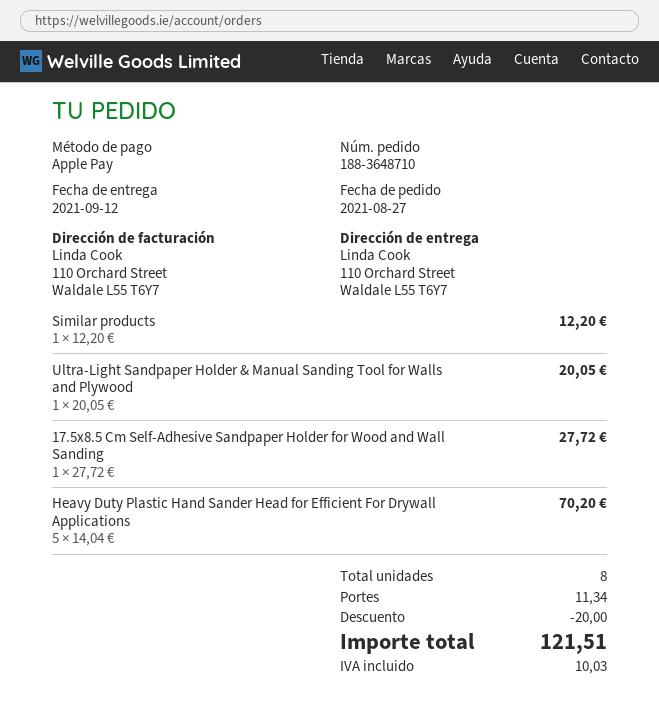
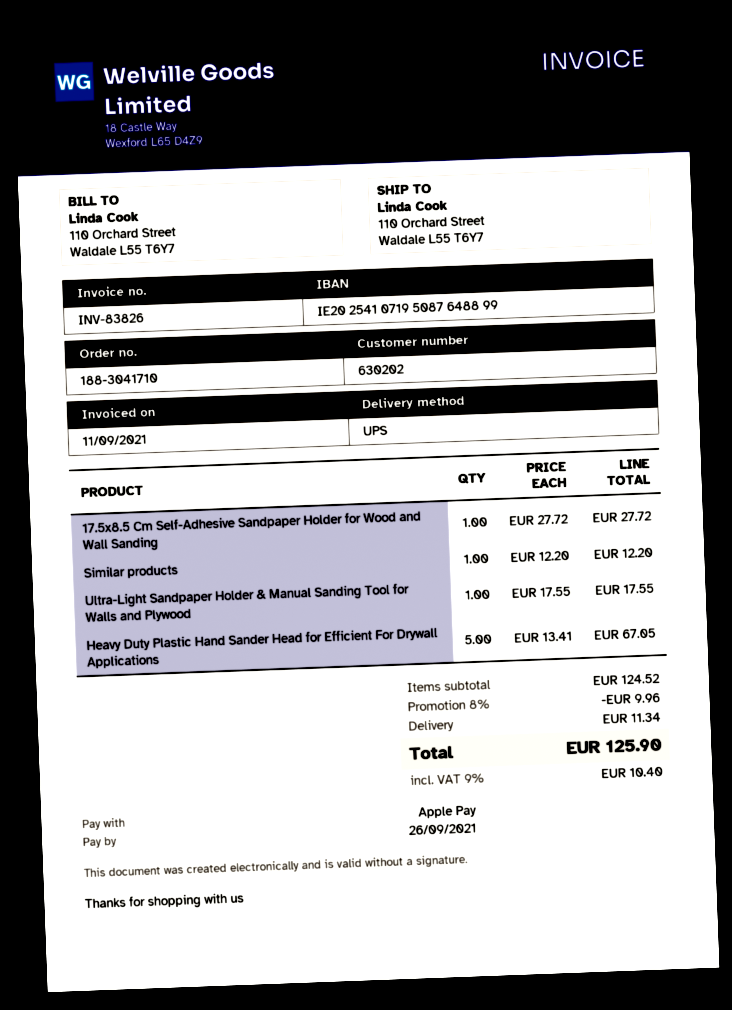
order number: 188-3648710 -> 188-3041710
Ultra-Light Sandpaper Holder & Manual Sanding Tool for Walls and Plywood: 1 x 20.05 = 20.05 -> 1 x 17.55 = 17.55
Heavy Duty Plastic Hand Sander Head for Efficient For Drywall Applications: 5 x 14.04 = 70.20 -> 5 x 13.41 = 67.05
discount: 20.00 -> 9.96
tax: 10.03 -> 10.40
total: 121.51 -> 125.90

